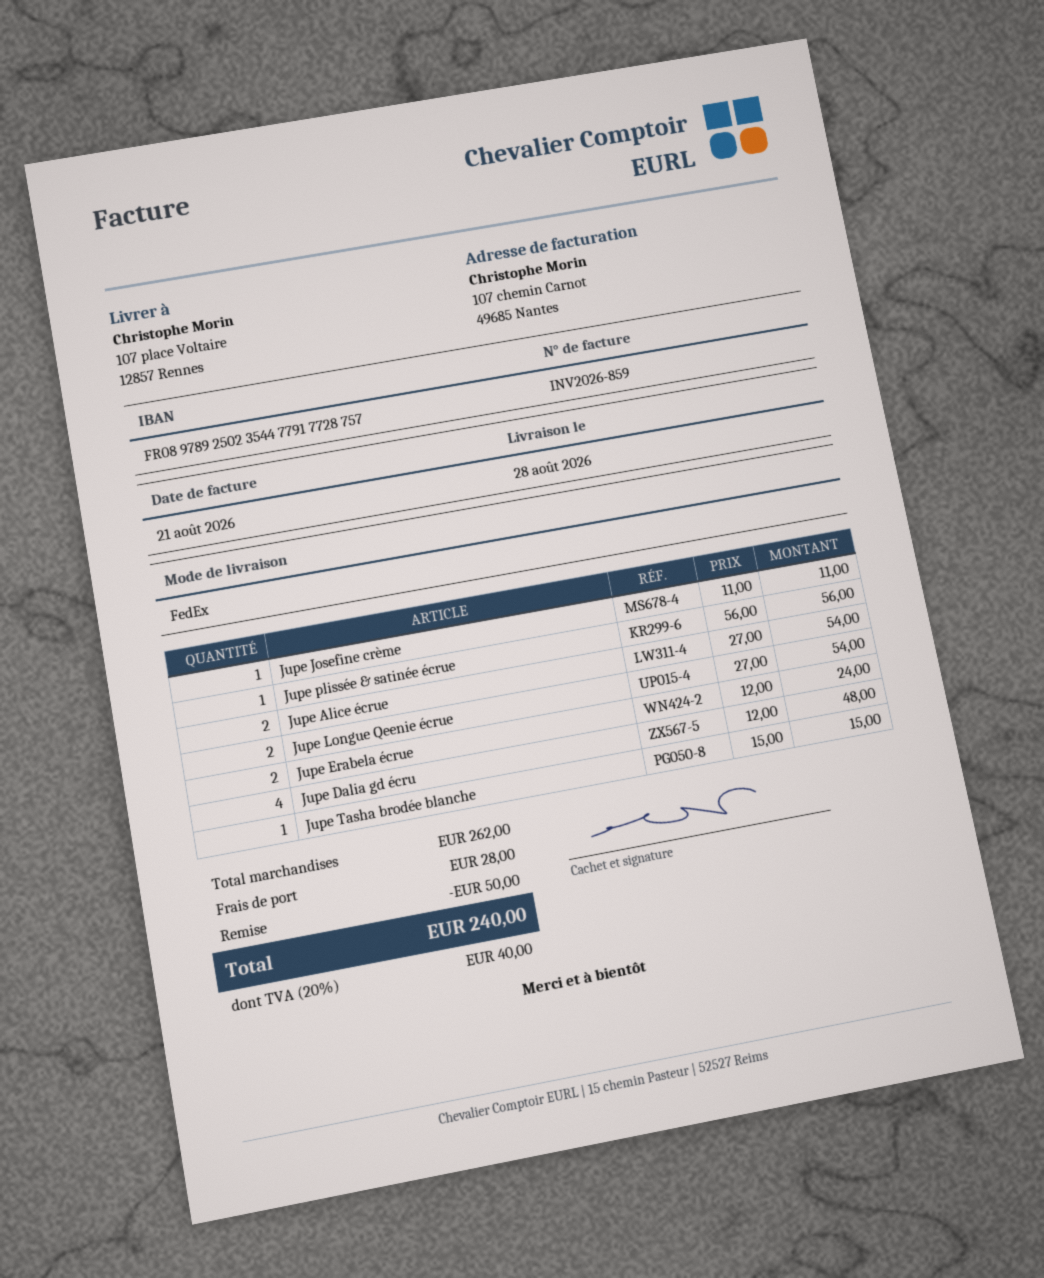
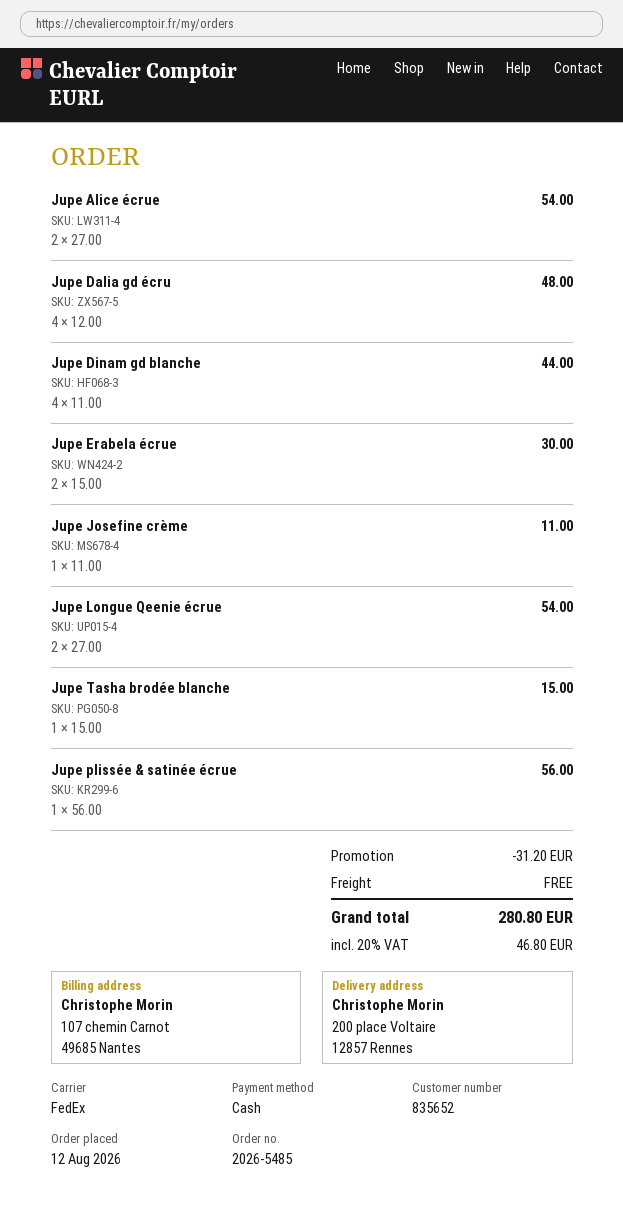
ship to: 107 place Voltaire, 12857 Rennes -> 200 place Voltaire, 12857 Rennes
Jupe Erabela écrue: 2 x 12.00 = 24.00 -> 2 x 15.00 = 30.00
Jupe Dinam gd blanche: none -> 4 x 11.00 = 44.00
discount: 50.00 -> 31.20
shipping: 28.00 -> 0.00
tax: 20% = 40.00 -> 20% = 46.80
total: 240.00 -> 280.80

